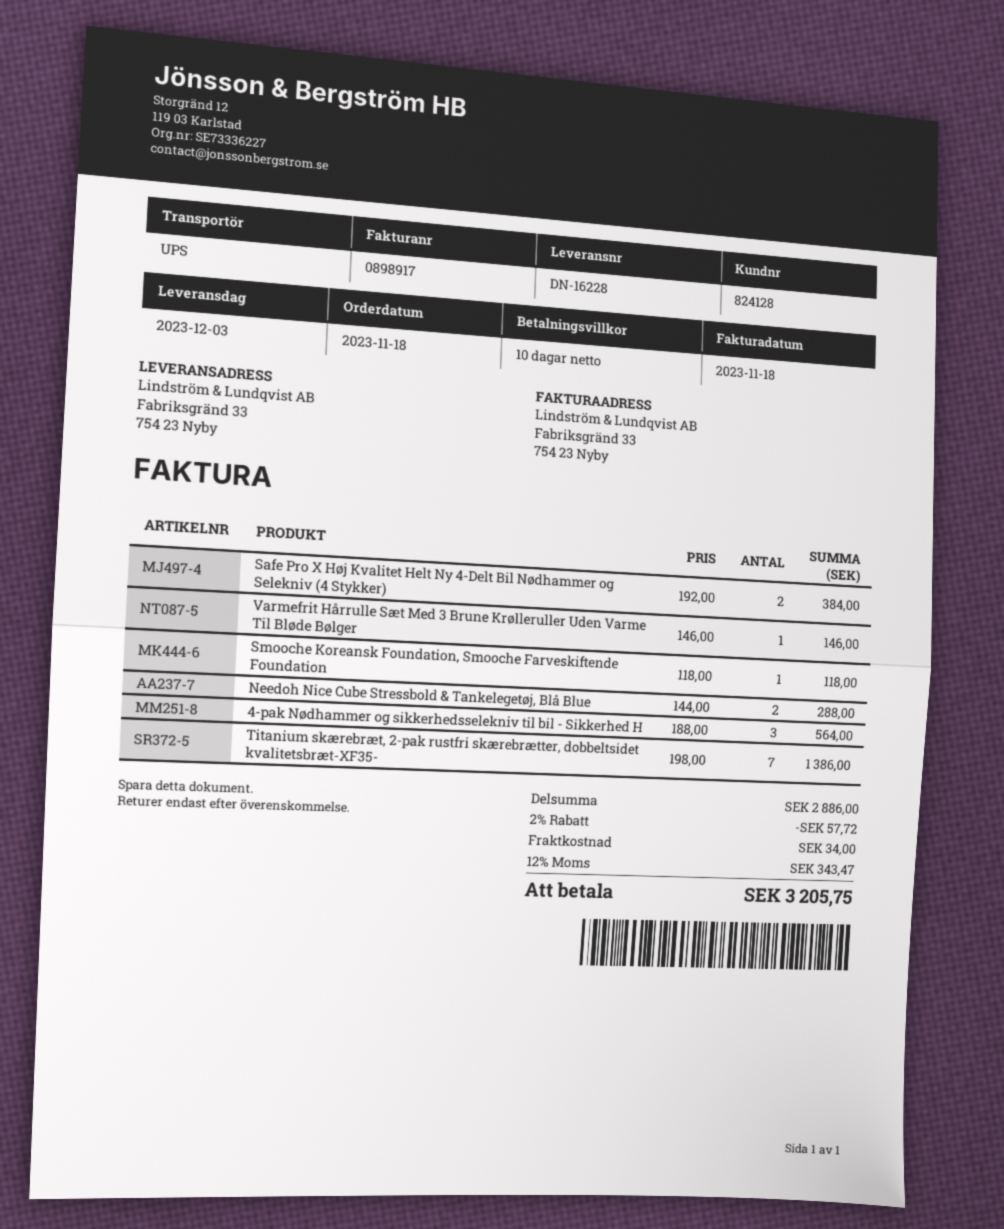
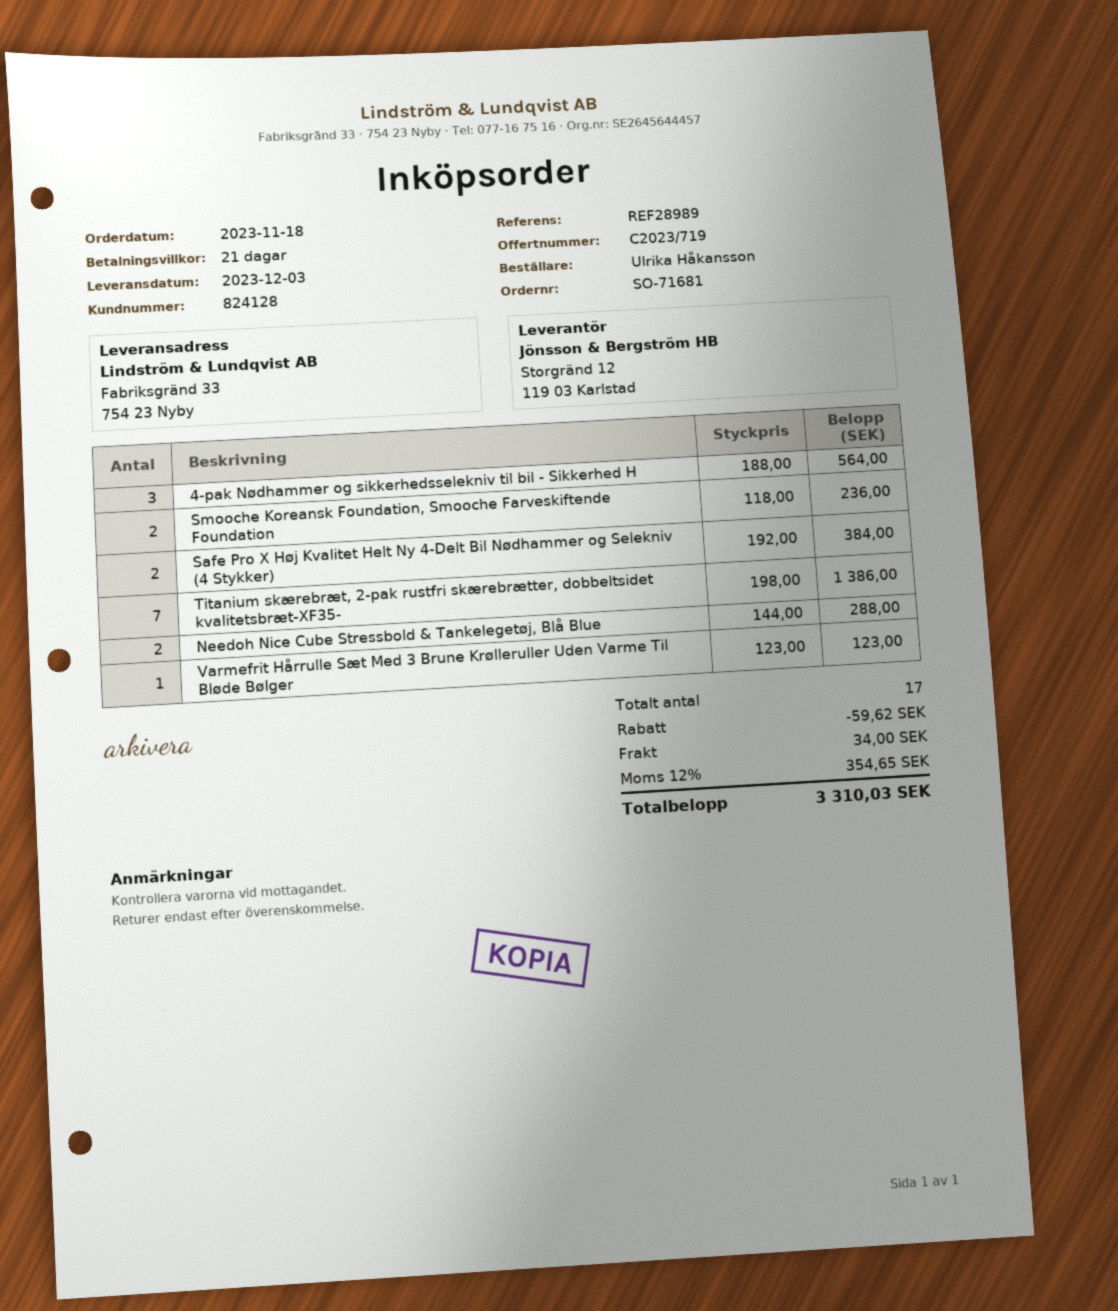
payment terms: 10 days -> 21 days
Varmefrit Hårrulle Sæt Med 3 Brune Krølleruller Uden Varme Til Bløde Bølger: 1 x 146.00 = 146.00 -> 1 x 123.00 = 123.00
Smooche Koreansk Foundation, Smooche Farveskiftende Foundation: 1 x 118.00 = 118.00 -> 2 x 118.00 = 236.00
discount: 57.72 -> 59.62
tax: 12% = 343.47 -> 12% = 354.65
total: 3205.75 -> 3310.03

